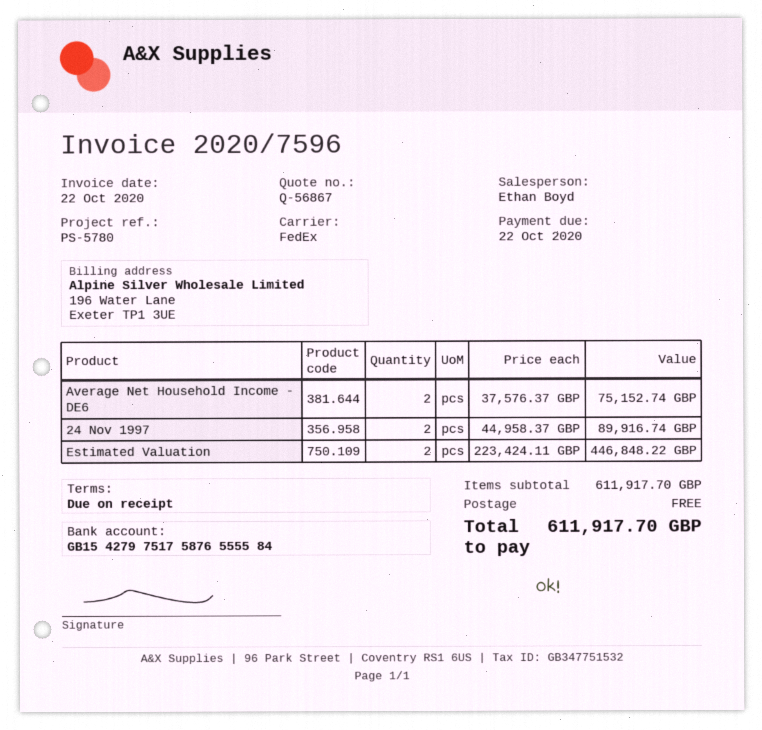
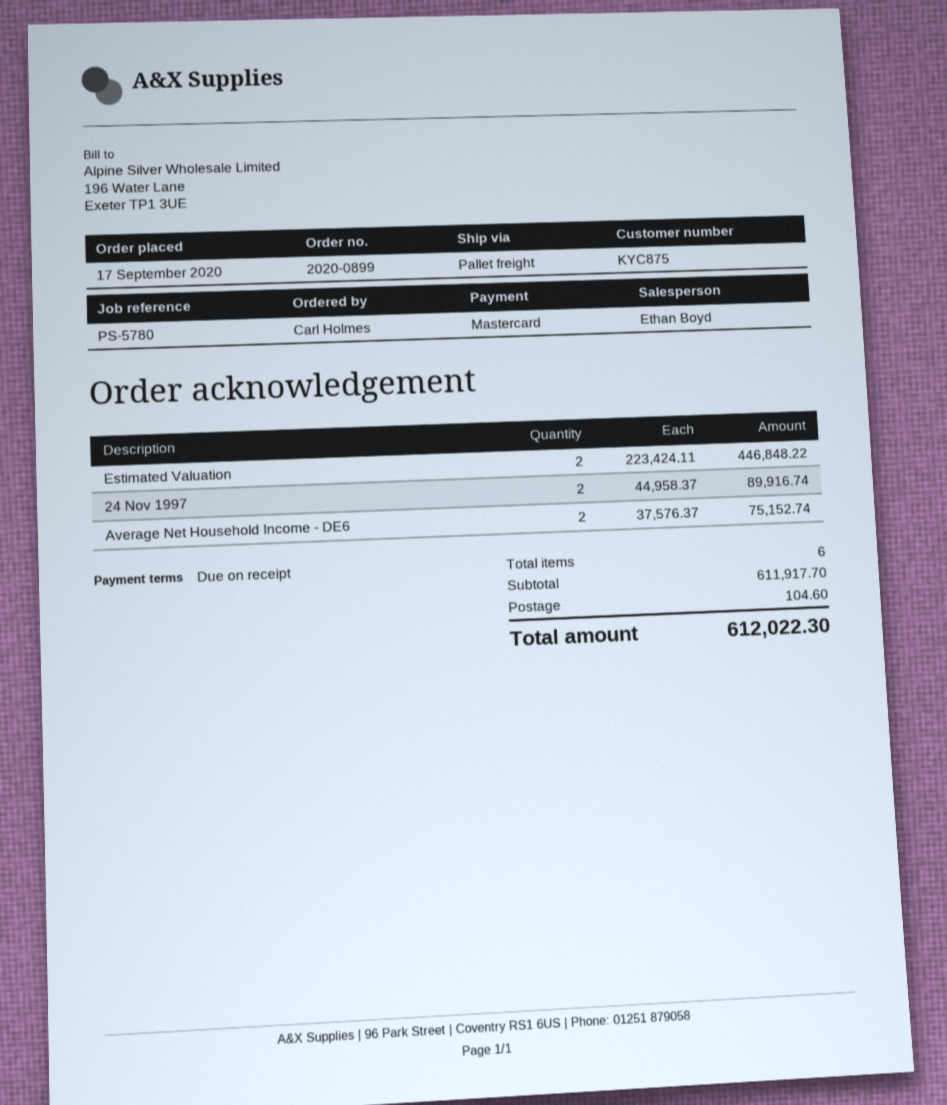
shipping method: FedEx -> pallet freight
shipping: 0.00 -> 104.60
total: 611917.70 -> 612022.30

